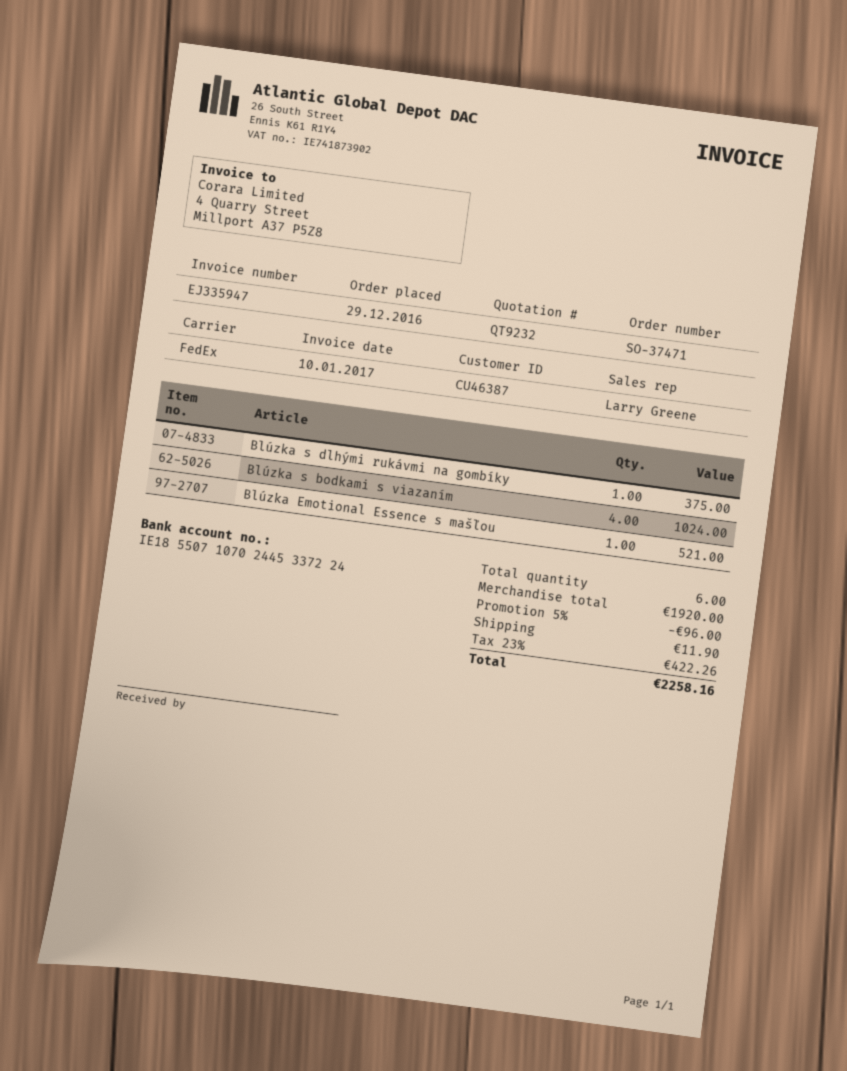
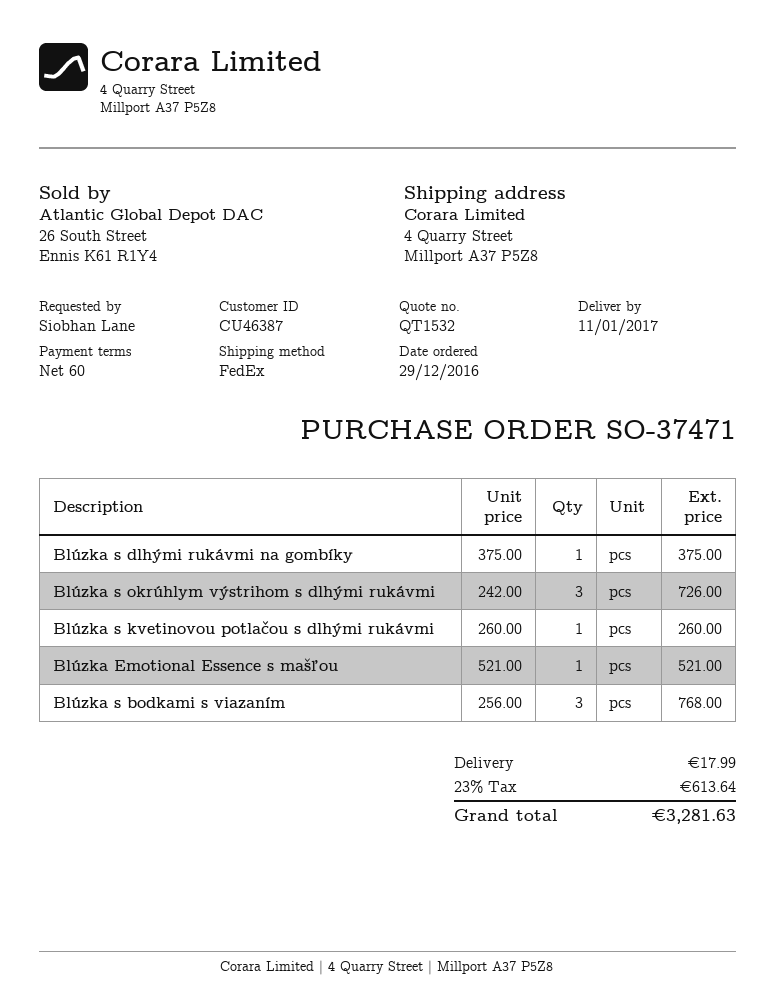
quote number: QT9232 -> QT1532
Blúzka s bodkami s viazaním: 4 for 1024.00 -> 3 for 768.00
Blúzka s okrúhlym výstrihom s dlhými rukávmi: none -> 3 for 726.00
Blúzka s kvetinovou potlačou s dlhými rukávmi: none -> 1 for 260.00
discount: 5% = 96.00 -> none
shipping: 11.90 -> 17.99
tax: 23% = 422.26 -> 23% = 613.64
total: 2258.16 -> 3281.63

